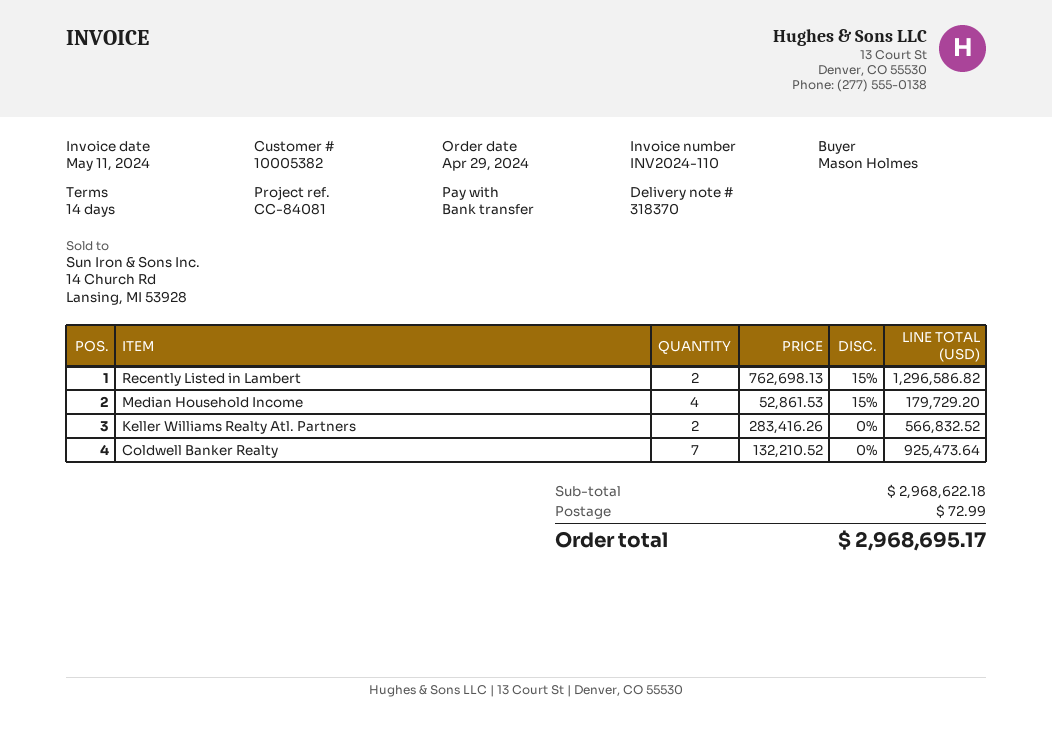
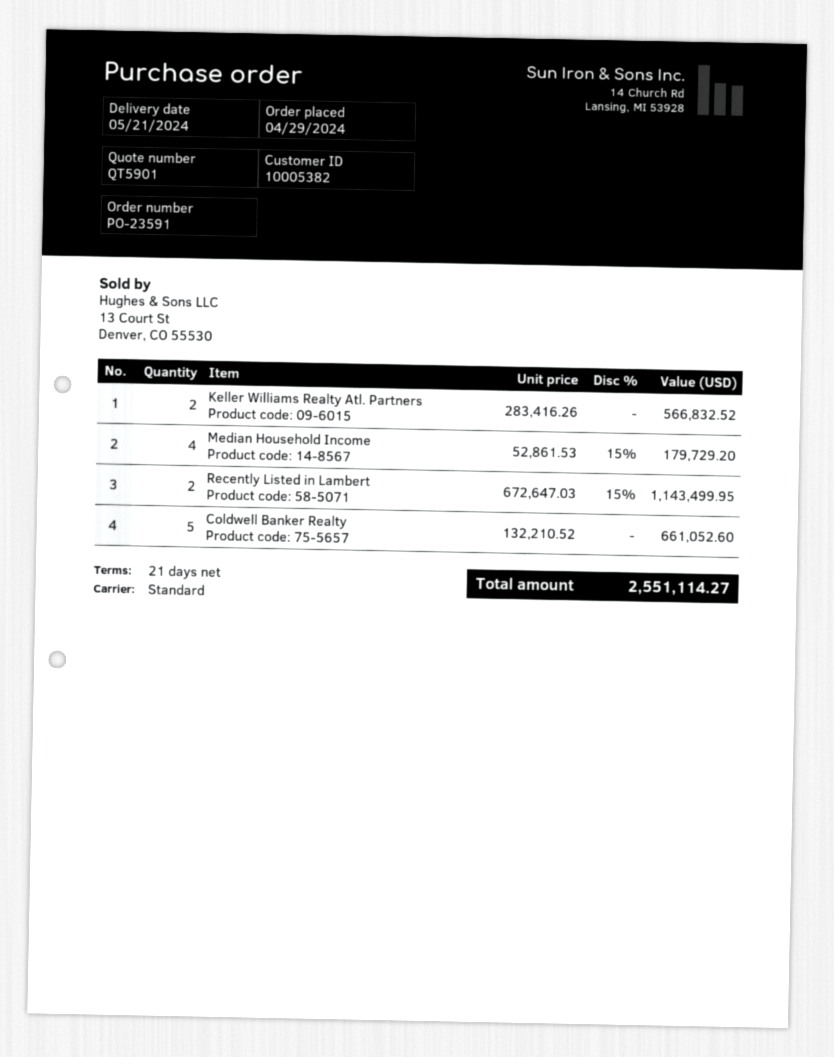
payment terms: 14 days -> 21 days
Recently Listed in Lambert: 2 x 762698.13 - 15% = 1296586.82 -> 2 x 672647.03 - 15% = 1143499.95
Coldwell Banker Realty: 7 x 132210.52 = 925473.64 -> 5 x 132210.52 = 661052.60
shipping: 72.99 -> none
total: 2968695.17 -> 2551114.27

